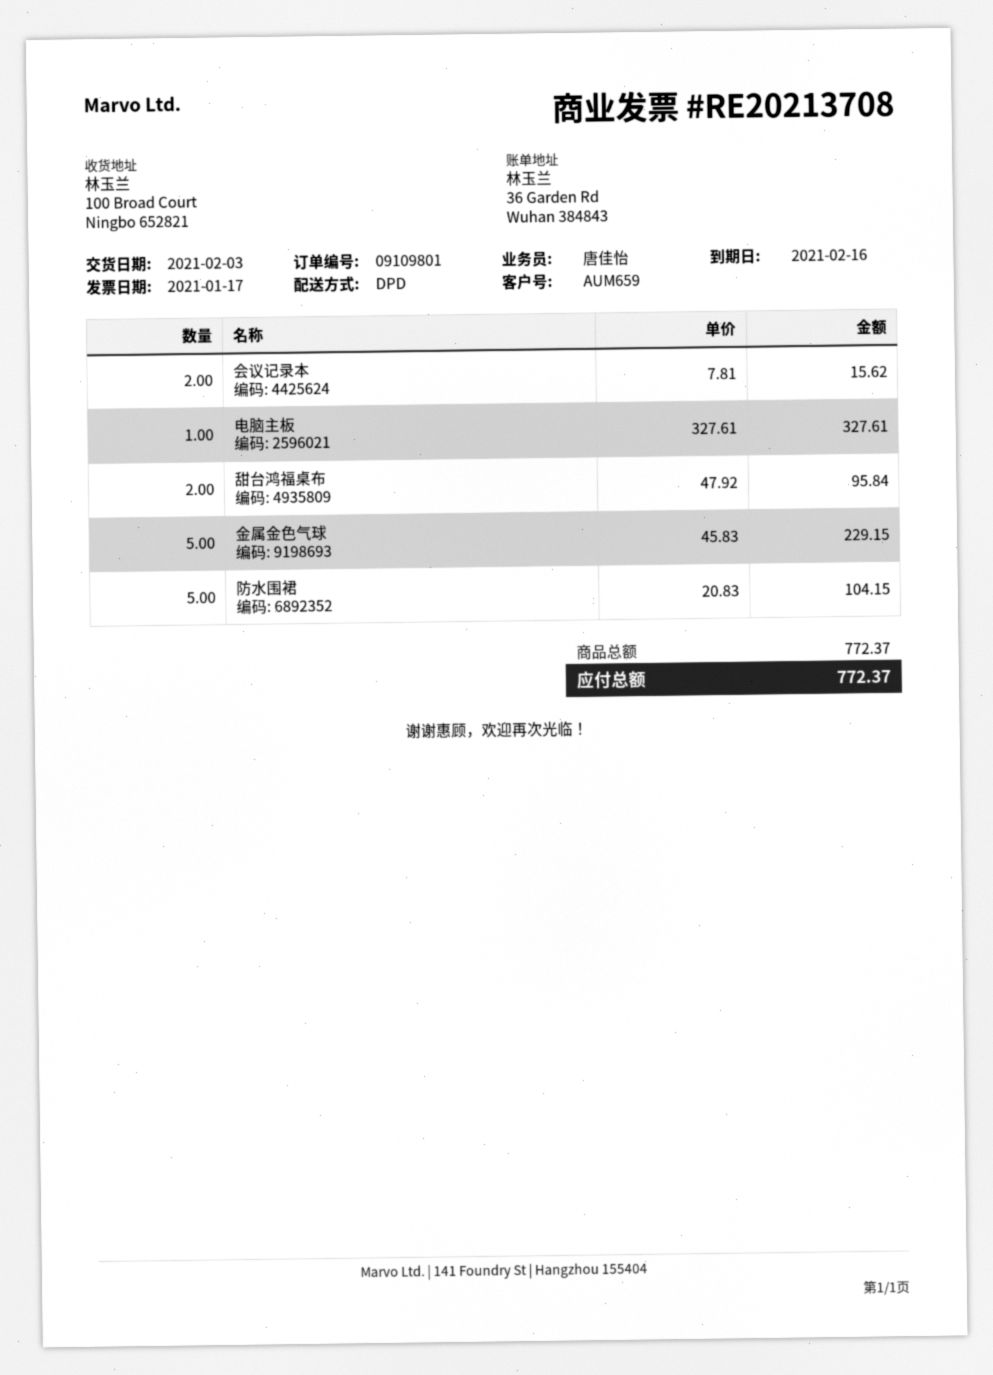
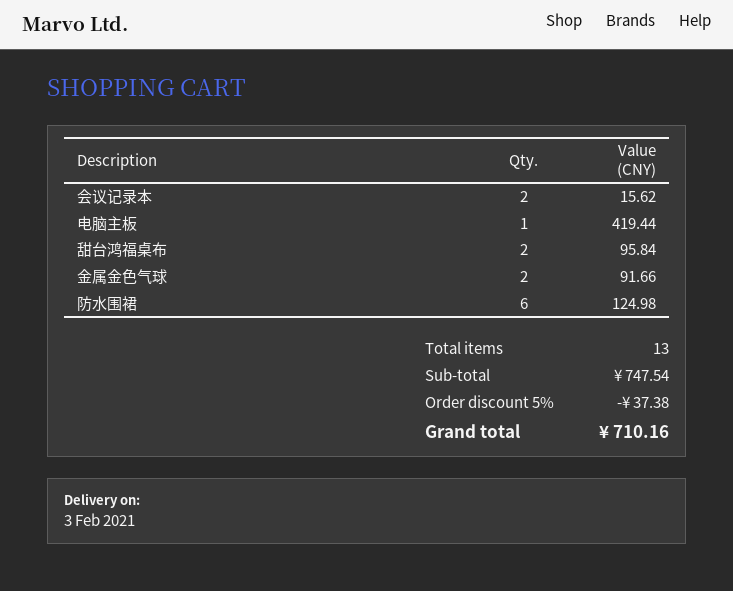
电脑主板: 1 for 327.61 -> 1 for 419.44
金属金色气球: 5 for 229.15 -> 2 for 91.66
防水围裙: 5 for 104.15 -> 6 for 124.98
subtotal: 772.37 -> 747.54
discount: none -> 5% = 37.38
total: 772.37 -> 710.16

